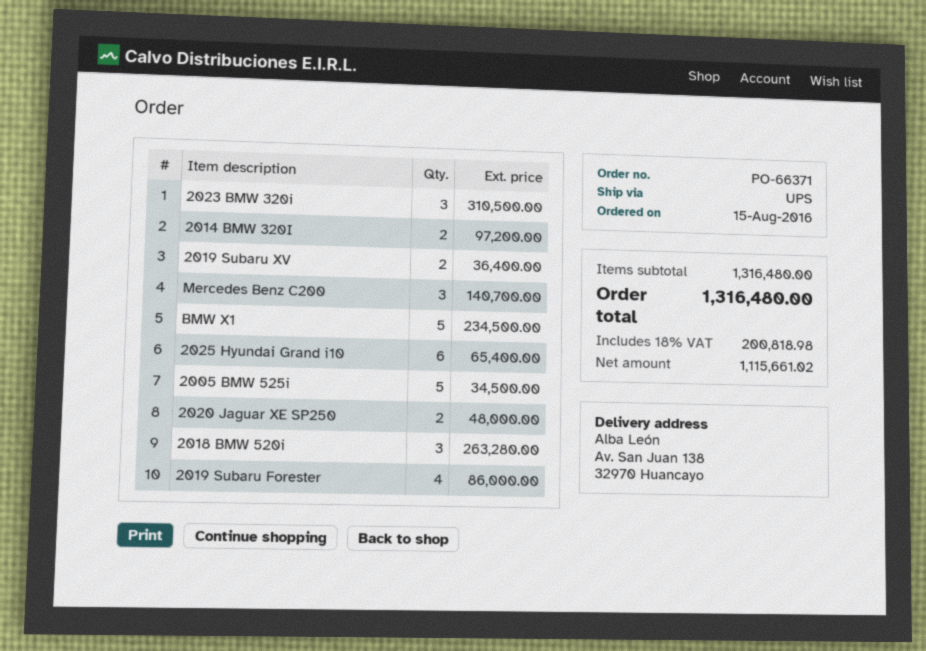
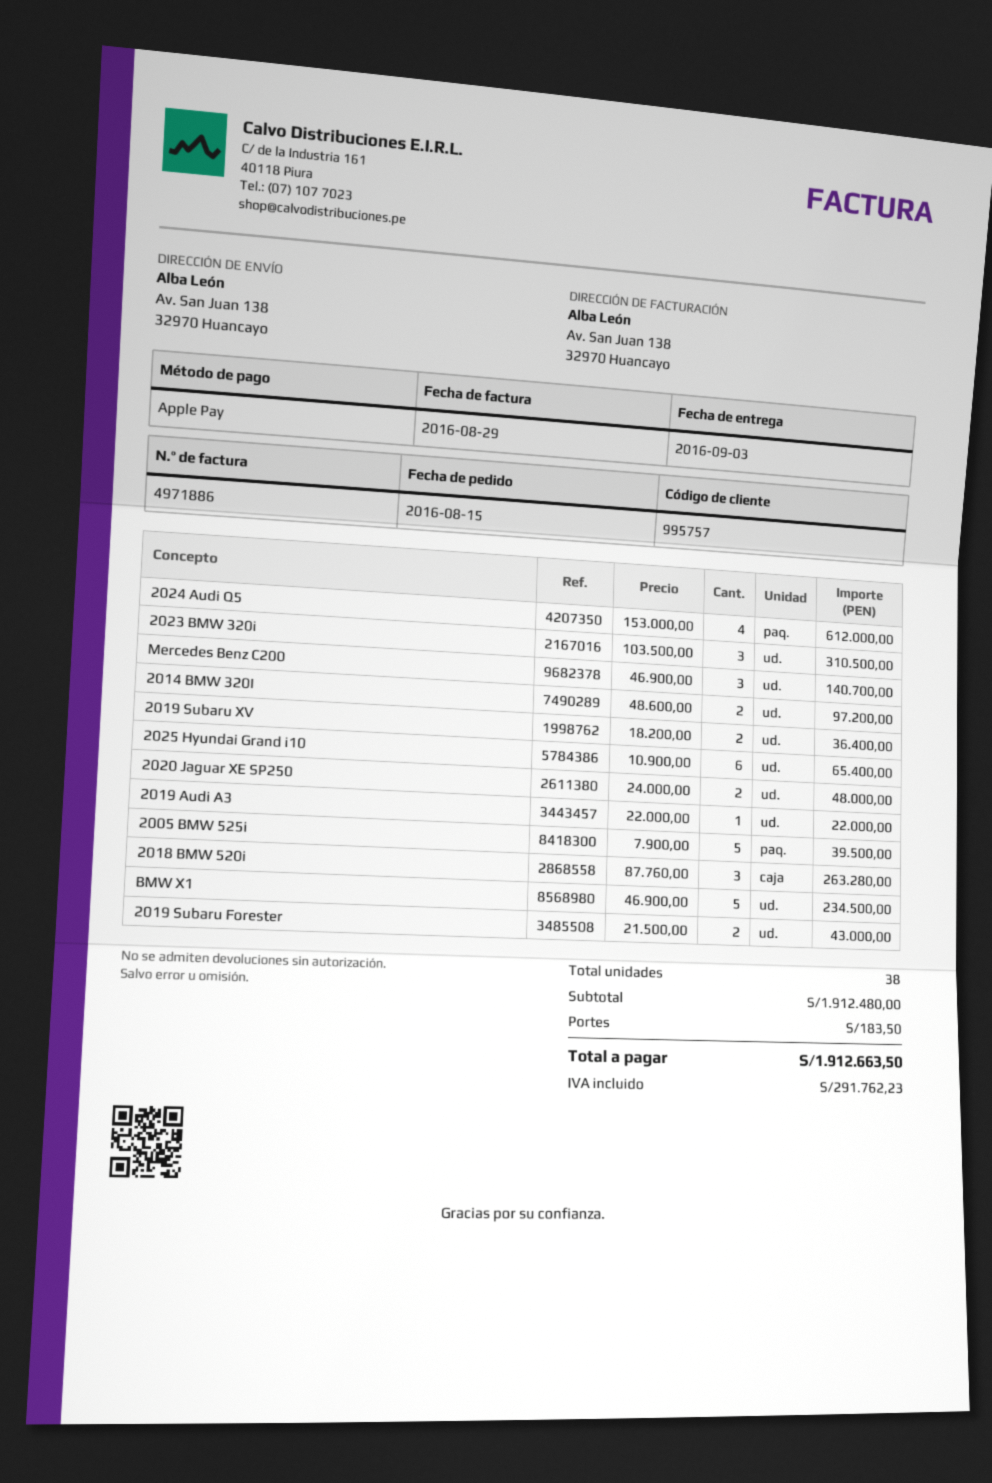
2005 BMW 525i: 5 for 34500.00 -> 5 for 39500.00
2019 Subaru Forester: 4 for 86000.00 -> 2 for 43000.00
2024 Audi Q5: none -> 4 for 612000.00
2019 Audi A3: none -> 1 for 22000.00
subtotal: 1316480.00 -> 1912480.00
shipping: none -> 183.50
tax: 200818.98 -> 291762.23
total: 1316480.00 -> 1912663.50

